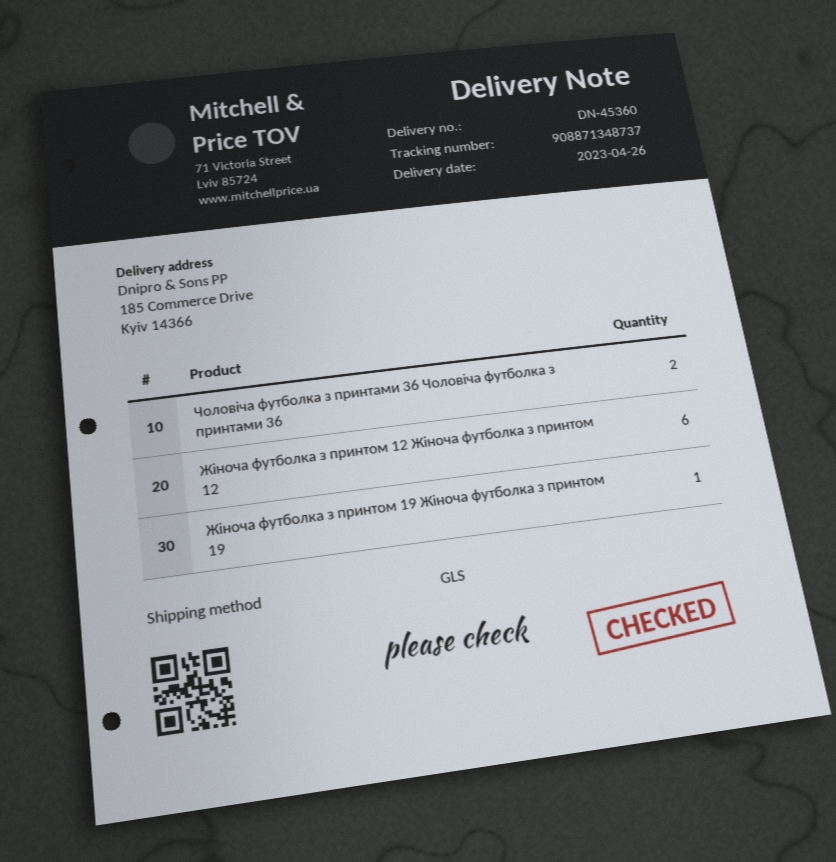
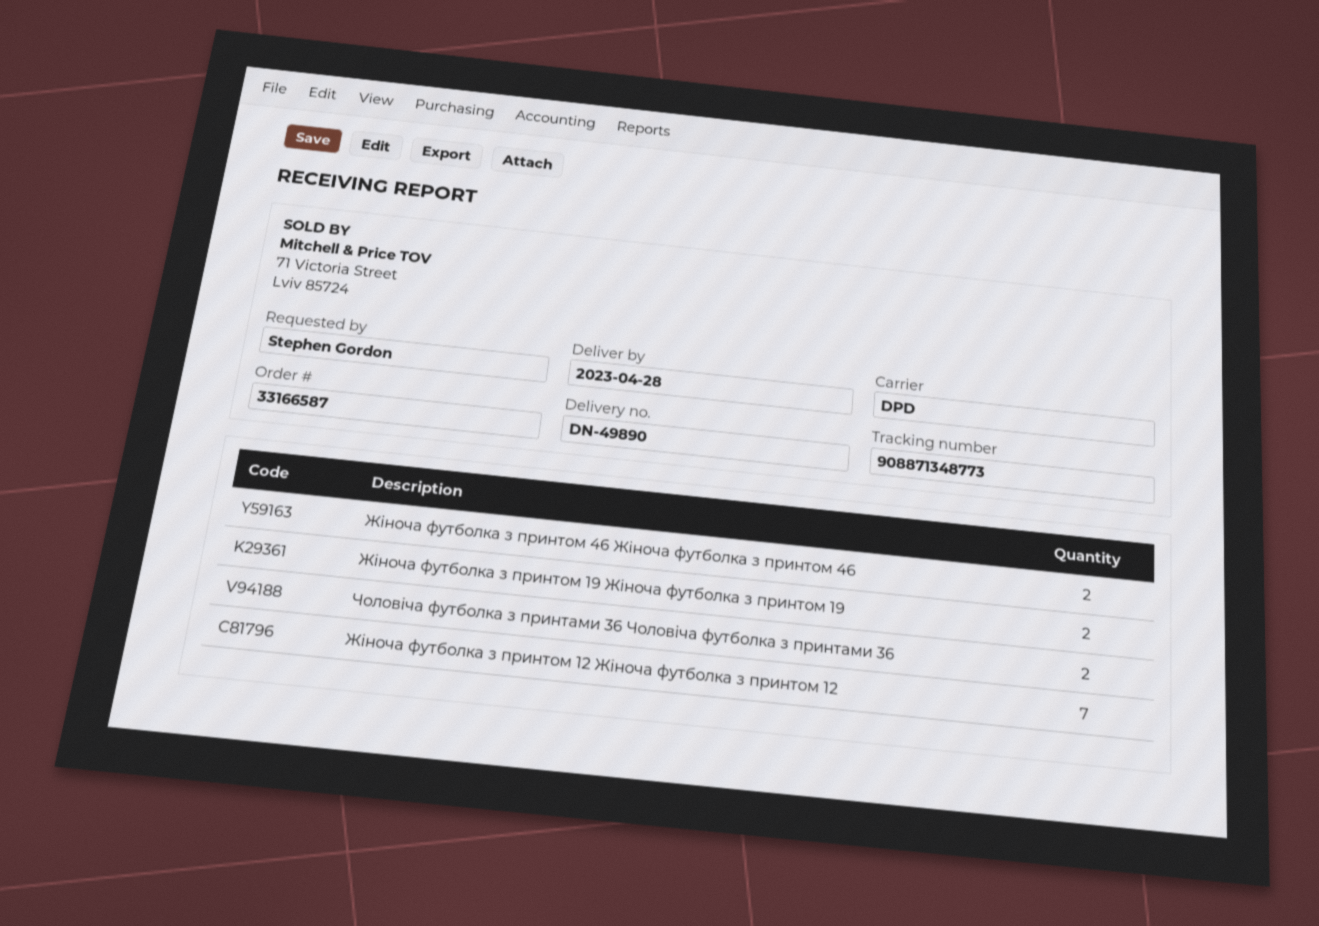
delivery note number: DN-45360 -> DN-49890
delivery date: 2023-04-26 -> 2023-04-28
shipping method: GLS -> DPD
tracking number: 908871348737 -> 908871348773
Жіноча футболка з принтом 12 Жіноча футболка з принтом 12: 6 -> 7
Жіноча футболка з принтом 19 Жіноча футболка з принтом 19: 1 -> 2
Жіноча футболка з принтом 46 Жіноча футболка з принтом 46: none -> 2

